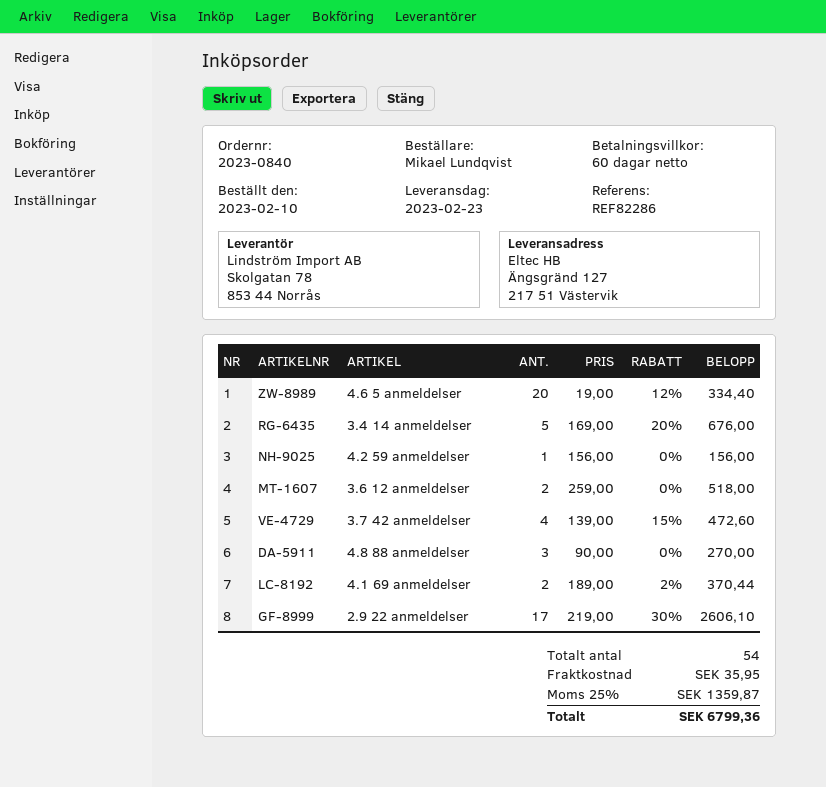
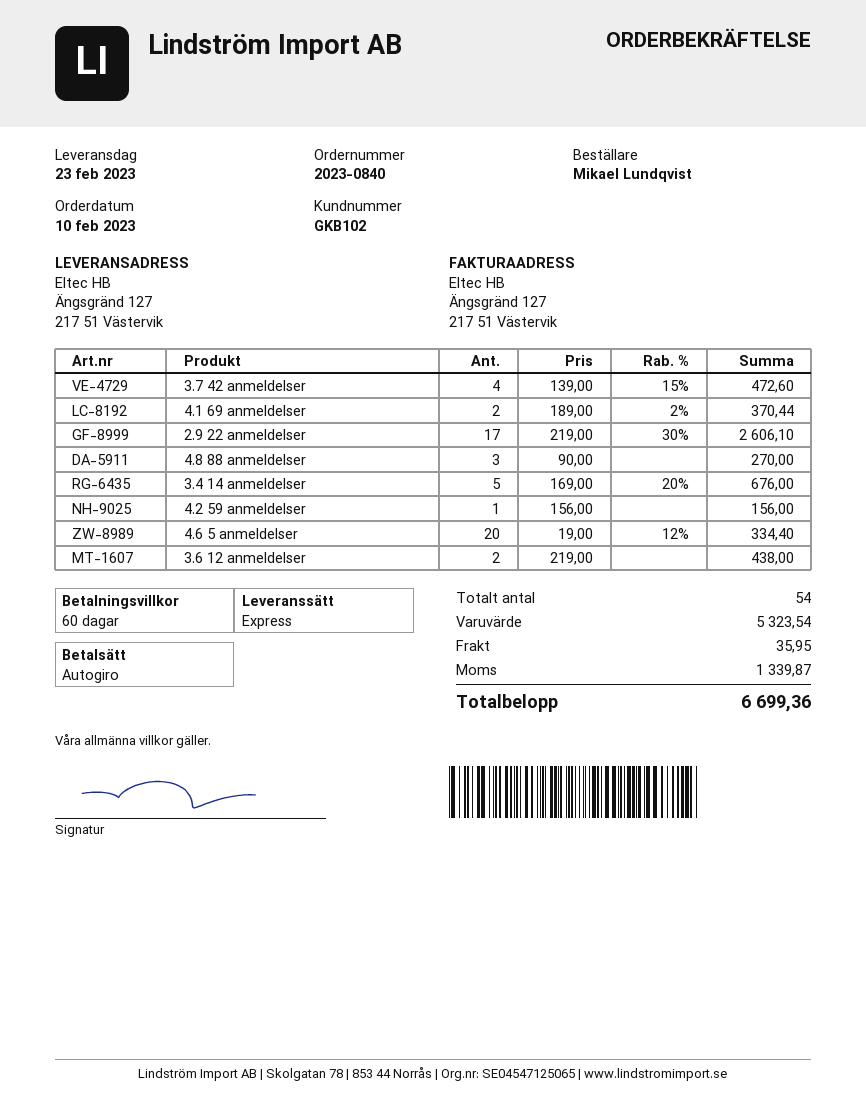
3.6 12 anmeldelser: 2 x 259.00 = 518.00 -> 2 x 219.00 = 438.00
tax: 1359.87 -> 1339.87
total: 6799.36 -> 6699.36

